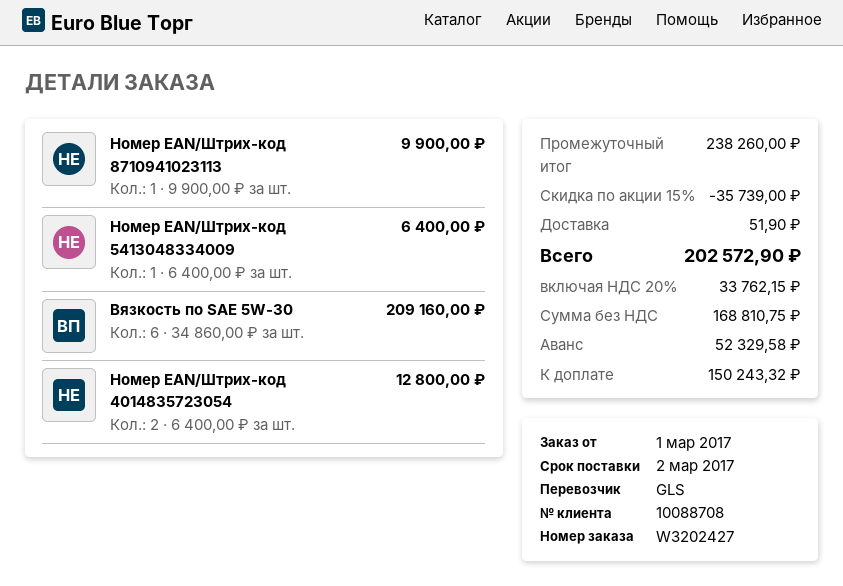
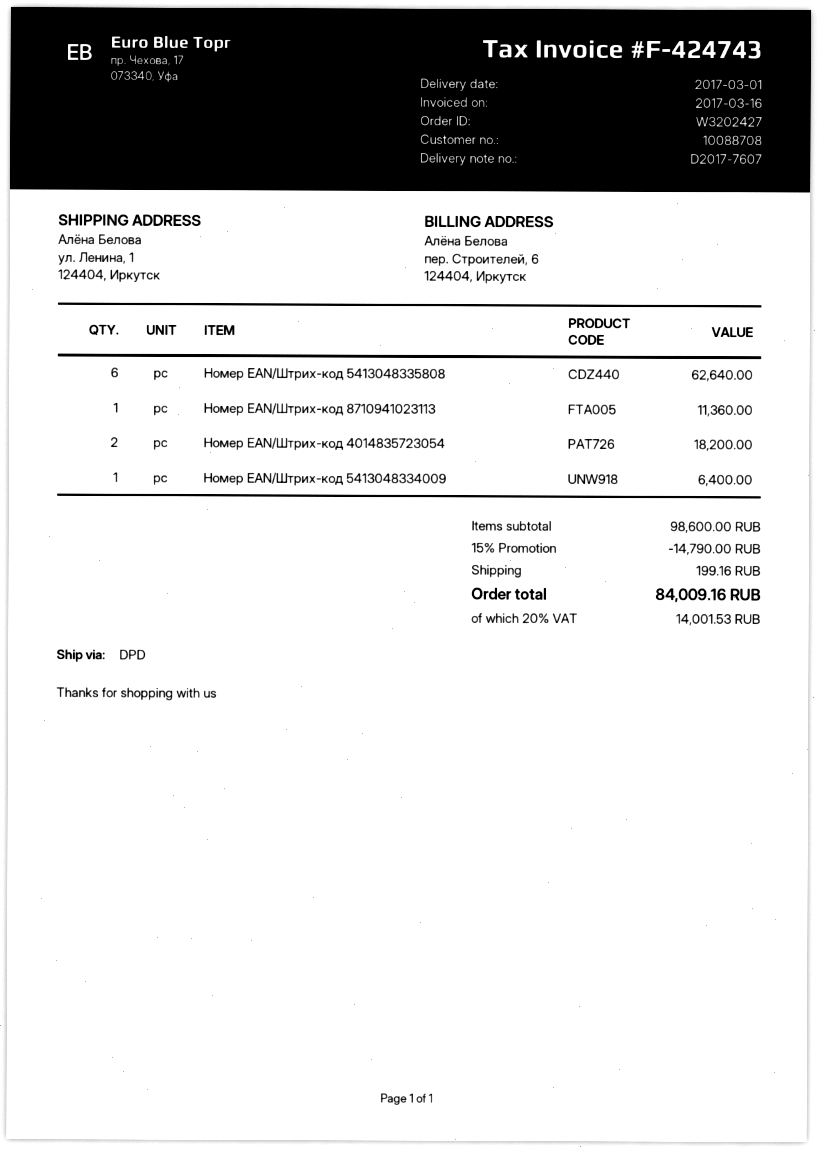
delivery date: 2017-03-02 -> 2017-03-01
shipping method: GLS -> DPD
Номер EAN/Штрих-код 8710941023113: 1 for 9900.00 -> 1 for 11360.00
Вязкость по SAE 5W-30: 6 for 209160.00 -> none
Номер EAN/Штрих-код 4014835723054: 2 for 12800.00 -> 2 for 18200.00
Номер EAN/Штрих-код 5413048335808: none -> 6 for 62640.00
subtotal: 238260.00 -> 98600.00
discount: 15% = 35739.00 -> 15% = 14790.00
shipping: 51.90 -> 199.16
tax: 20% = 33762.15 -> 20% = 14001.53
total: 202572.90 -> 84009.16

